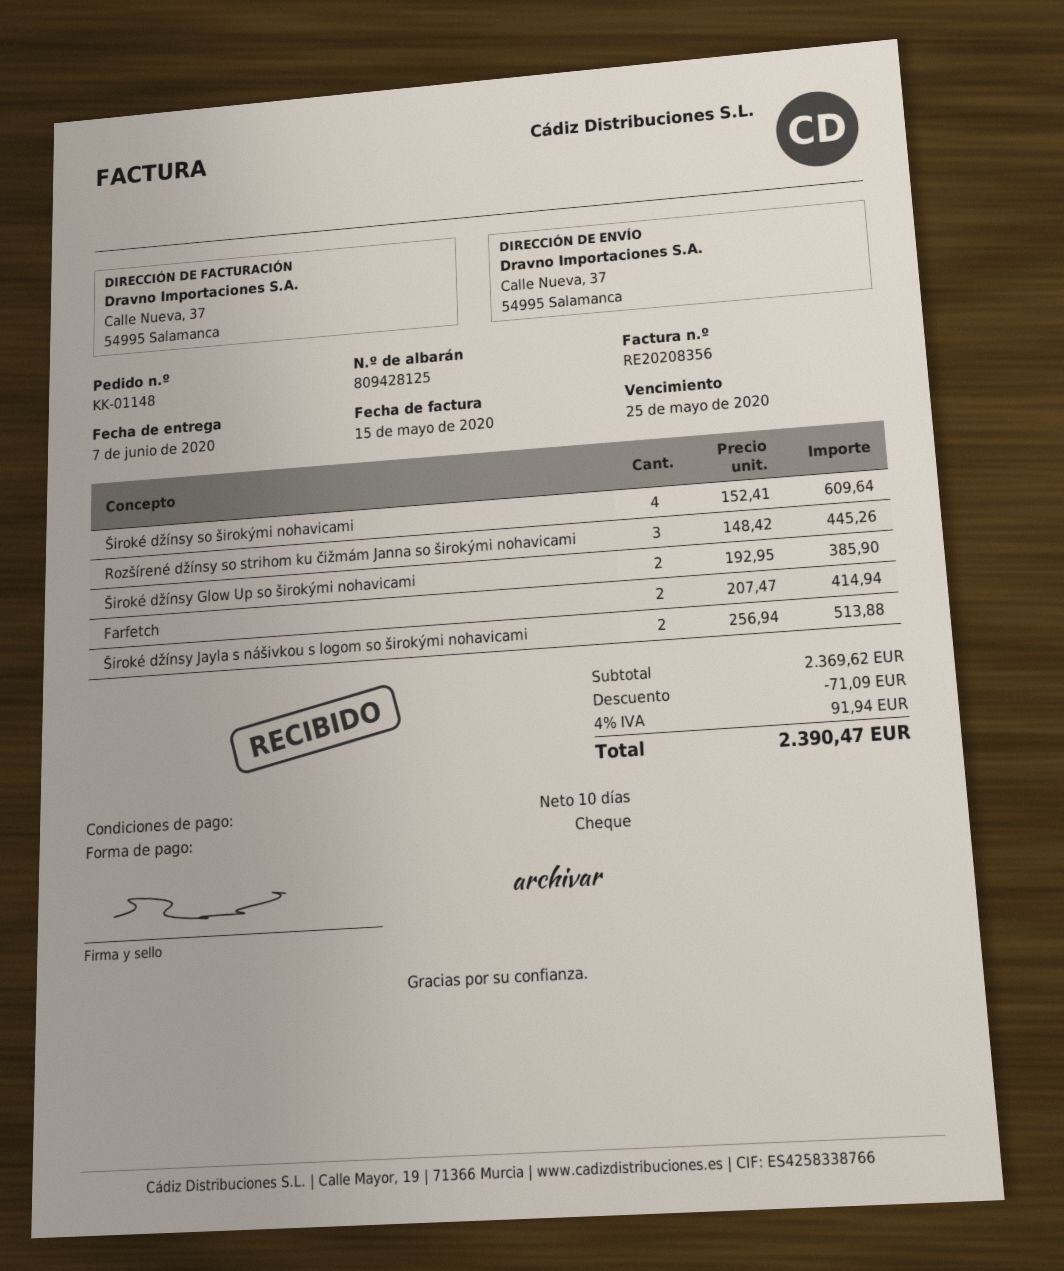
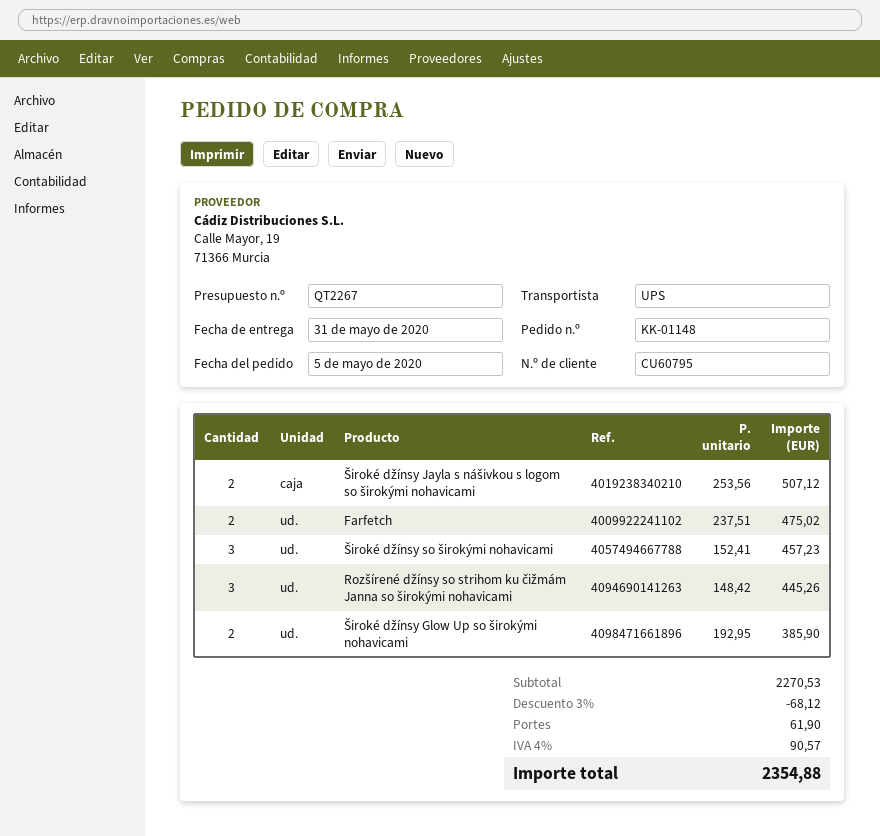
delivery date: 2020-06-07 -> 2020-05-31
Široké džínsy so širokými nohavicami: 4 x 152.41 = 609.64 -> 3 x 152.41 = 457.23
Farfetch: 2 x 207.47 = 414.94 -> 2 x 237.51 = 475.02
Široké džínsy Jayla s nášivkou s logom so širokými nohavicami: 2 x 256.94 = 513.88 -> 2 x 253.56 = 507.12
subtotal: 2369.62 -> 2270.53
discount: 71.09 -> 68.12
shipping: none -> 61.90
tax: 4% = 91.94 -> 4% = 90.57
total: 2390.47 -> 2354.88

